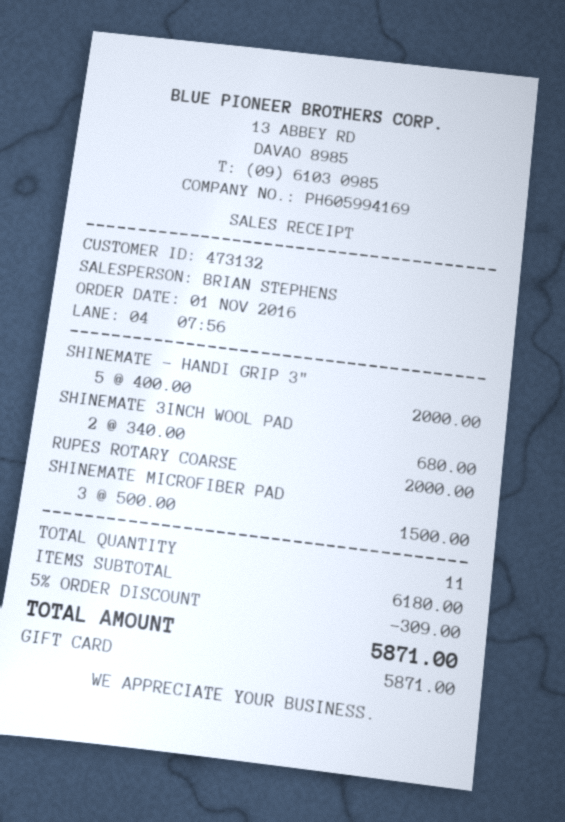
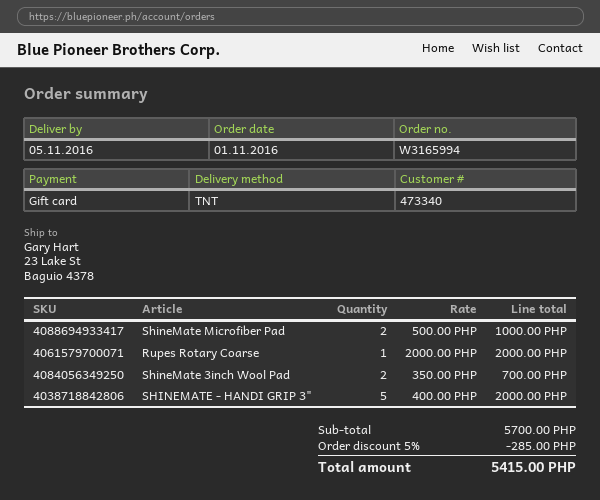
customer number: 473132 -> 473340
SHINEMATE 3INCH WOOL PAD: 2 x 340.00 = 680.00 -> 2 x 350.00 = 700.00
SHINEMATE MICROFIBER PAD: 3 x 500.00 = 1500.00 -> 2 x 500.00 = 1000.00
subtotal: 6180.00 -> 5700.00
discount: 5% = 309.00 -> 5% = 285.00
total: 5871.00 -> 5415.00

